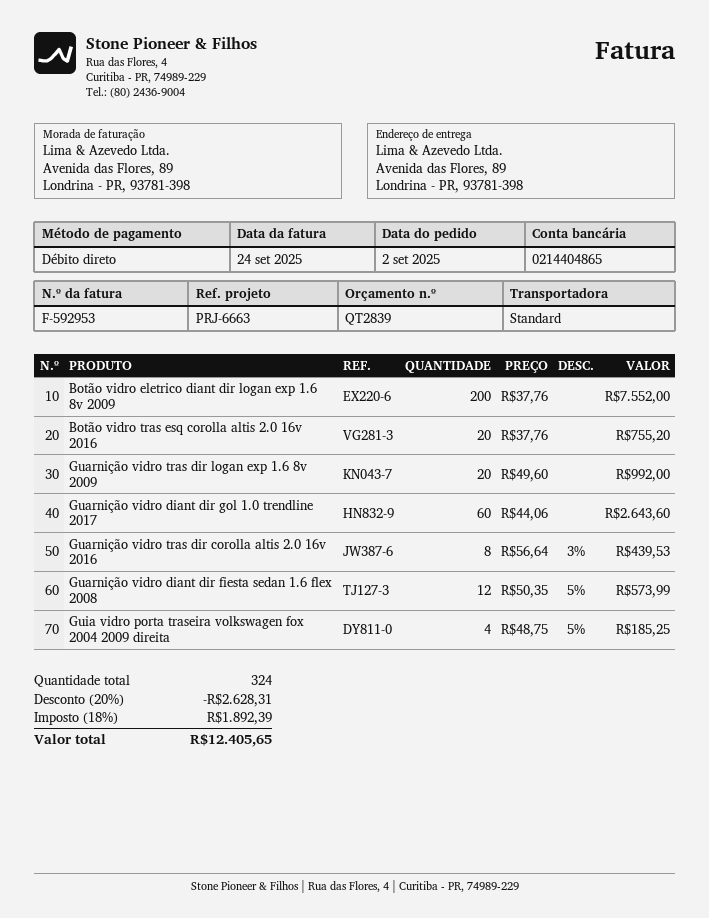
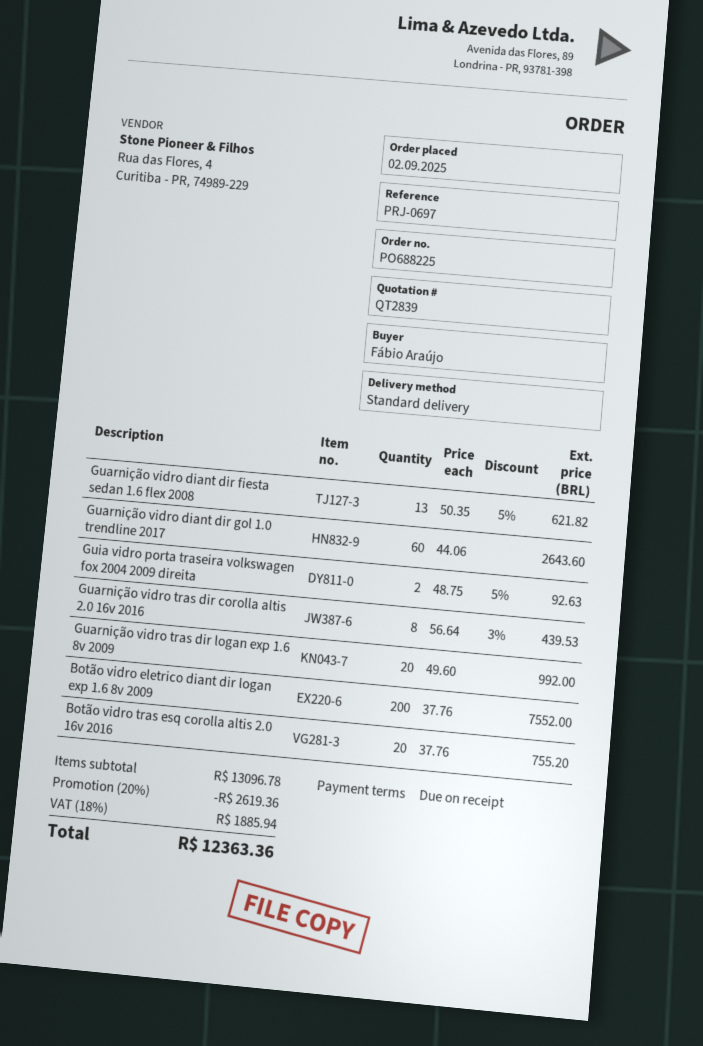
reference: PRJ-6663 -> PRJ-0697
Guarnição vidro diant dir fiesta sedan 1.6 flex 2008: 12 x 50.35 - 5% = 573.99 -> 13 x 50.35 - 5% = 621.82
Guia vidro porta traseira volkswagen fox 2004 2009 direita: 4 x 48.75 - 5% = 185.25 -> 2 x 48.75 - 5% = 92.63
discount: 20% = 2628.31 -> 20% = 2619.36
tax: 18% = 1892.39 -> 18% = 1885.94
total: 12405.65 -> 12363.36

